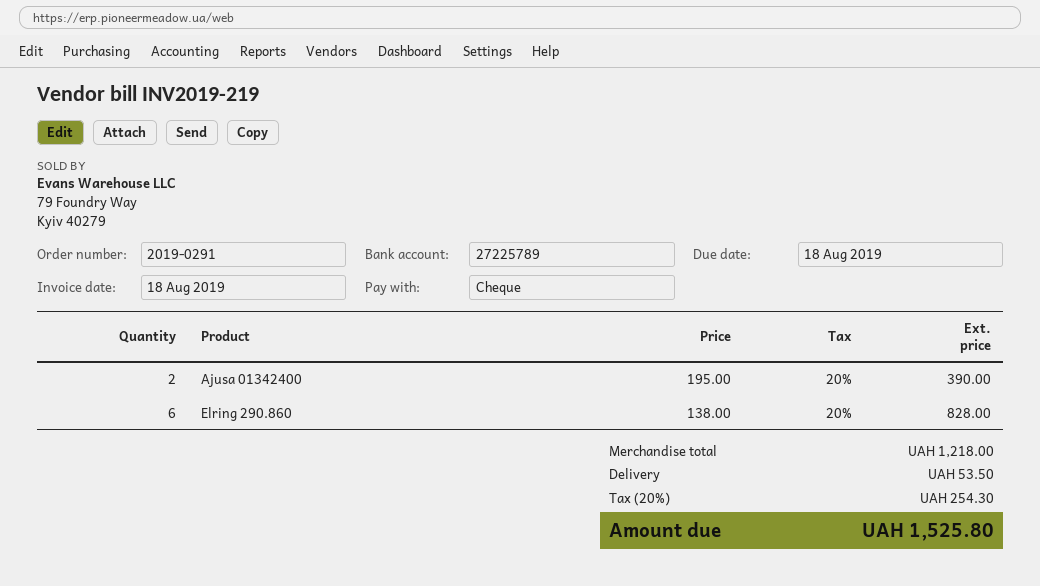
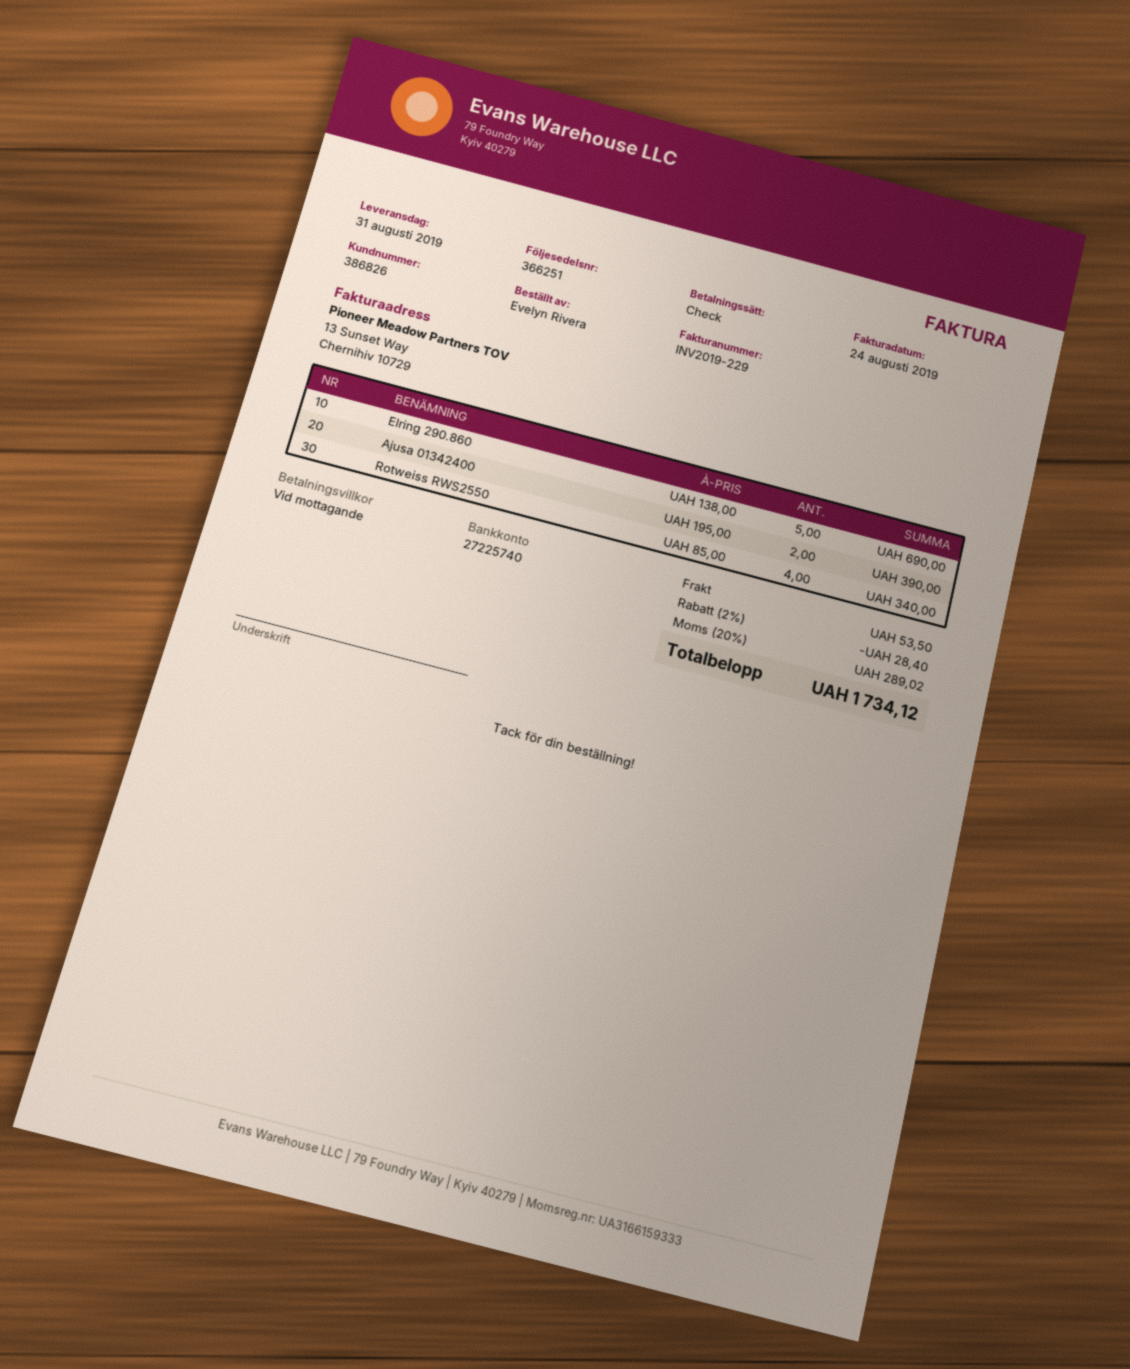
invoice number: INV2019-219 -> INV2019-229
invoice date: 2019-08-18 -> 2019-08-24
bank account: 27225789 -> 27225740
Elring 290.860: 6 x 138.00 = 828.00 -> 5 x 138.00 = 690.00
Rotweiss RWS2550: none -> 4 x 85.00 = 340.00
discount: none -> 2% = 28.40
tax: 20% = 254.30 -> 20% = 289.02
total: 1525.80 -> 1734.12

